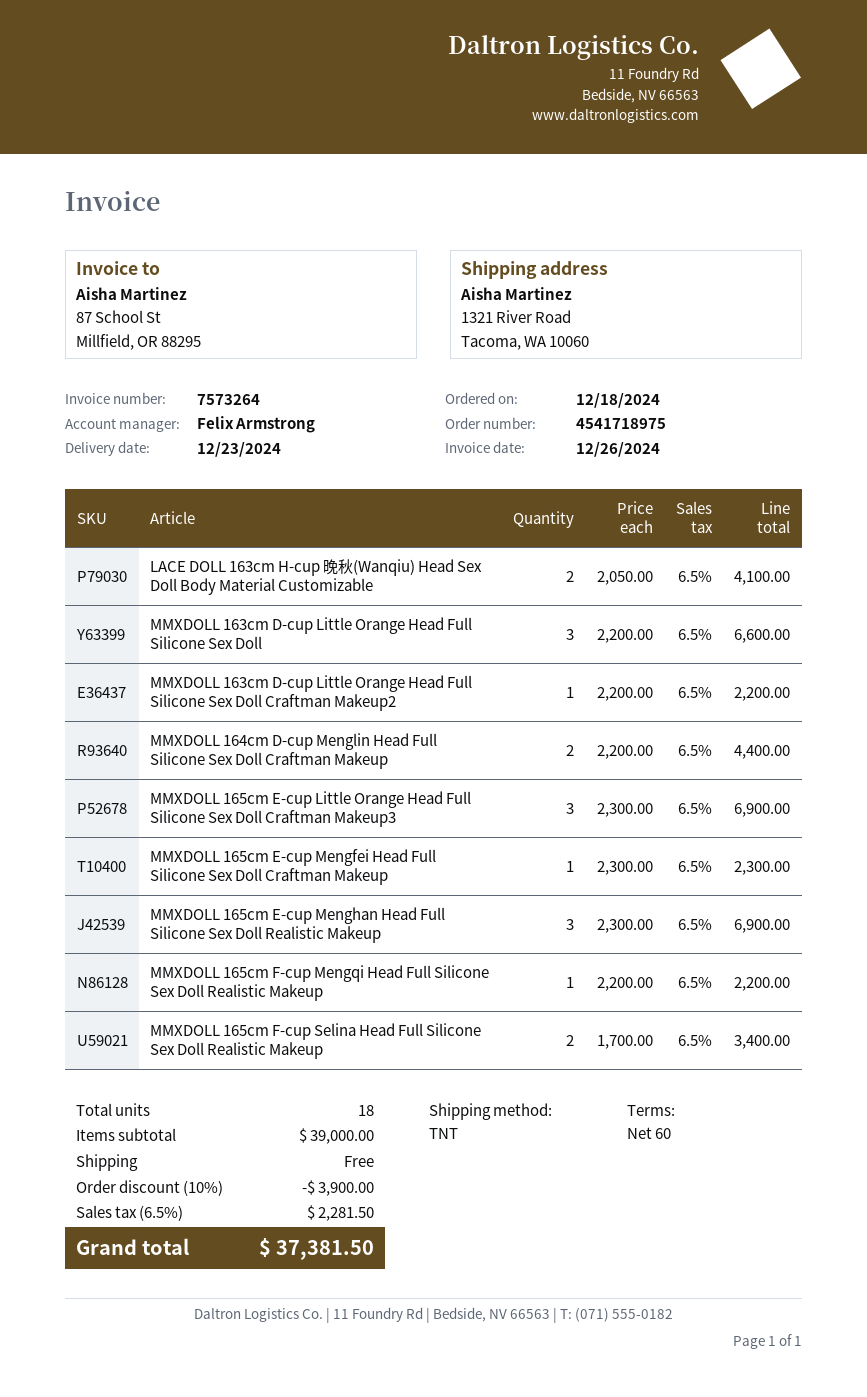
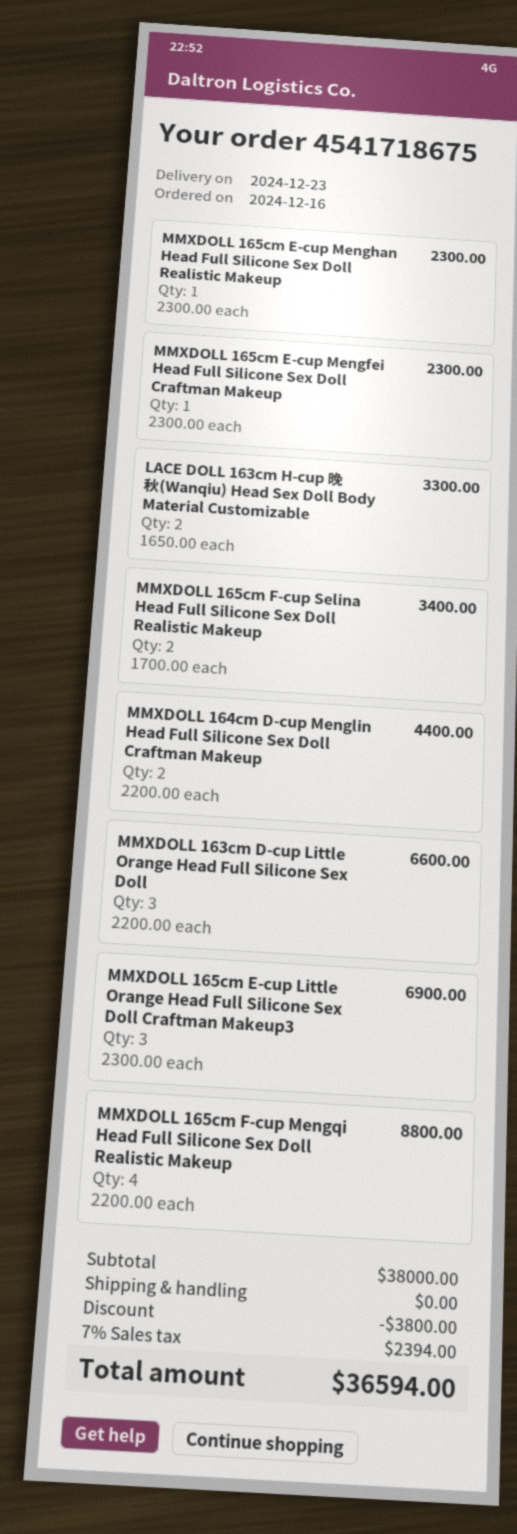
order number: 4541718975 -> 4541718675
order date: 2024-12-18 -> 2024-12-16
LACE DOLL 163cm H-cup 晚秋(Wanqiu) Head Sex Doll Body Material Customizable: 2 x 2050.00 = 4100.00 -> 2 x 1650.00 = 3300.00
MMXDOLL 163cm D-cup Little Orange Head Full Silicone Sex Doll Craftman Makeup2: 1 x 2200.00 = 2200.00 -> none
MMXDOLL 165cm E-cup Menghan Head Full Silicone Sex Doll Realistic Makeup: 3 x 2300.00 = 6900.00 -> 1 x 2300.00 = 2300.00
MMXDOLL 165cm F-cup Mengqi Head Full Silicone Sex Doll Realistic Makeup: 1 x 2200.00 = 2200.00 -> 4 x 2200.00 = 8800.00
subtotal: 39000.00 -> 38000.00
discount: 3900.00 -> 3800.00
tax: 6.5% = 2281.50 -> 7% = 2394.00
total: 37381.50 -> 36594.00

